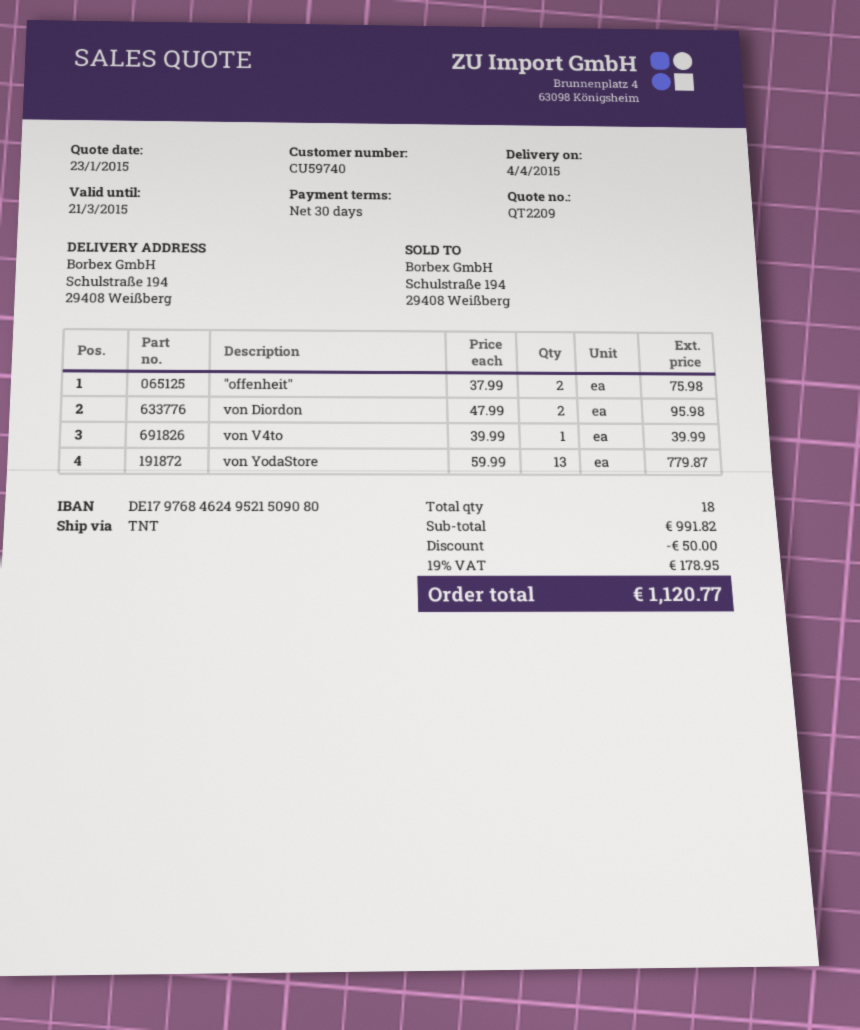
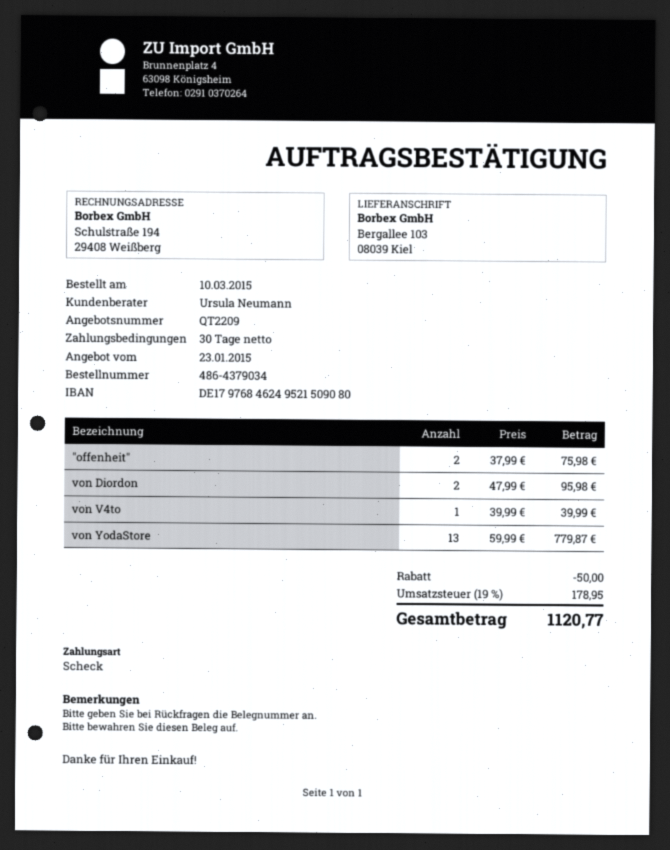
ship to: Schulstraße 194, 29408 Weißberg -> Bergallee 103, 08039 Kiel

